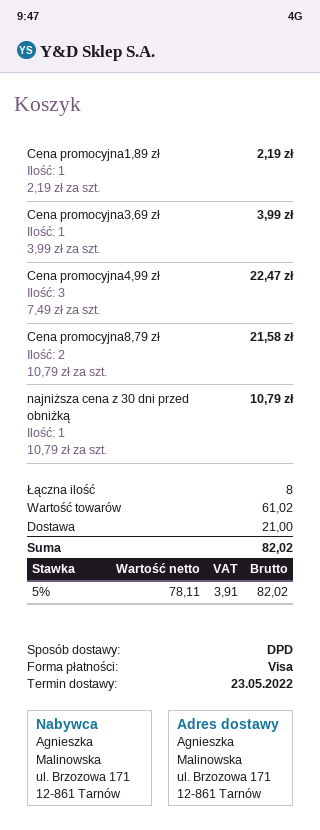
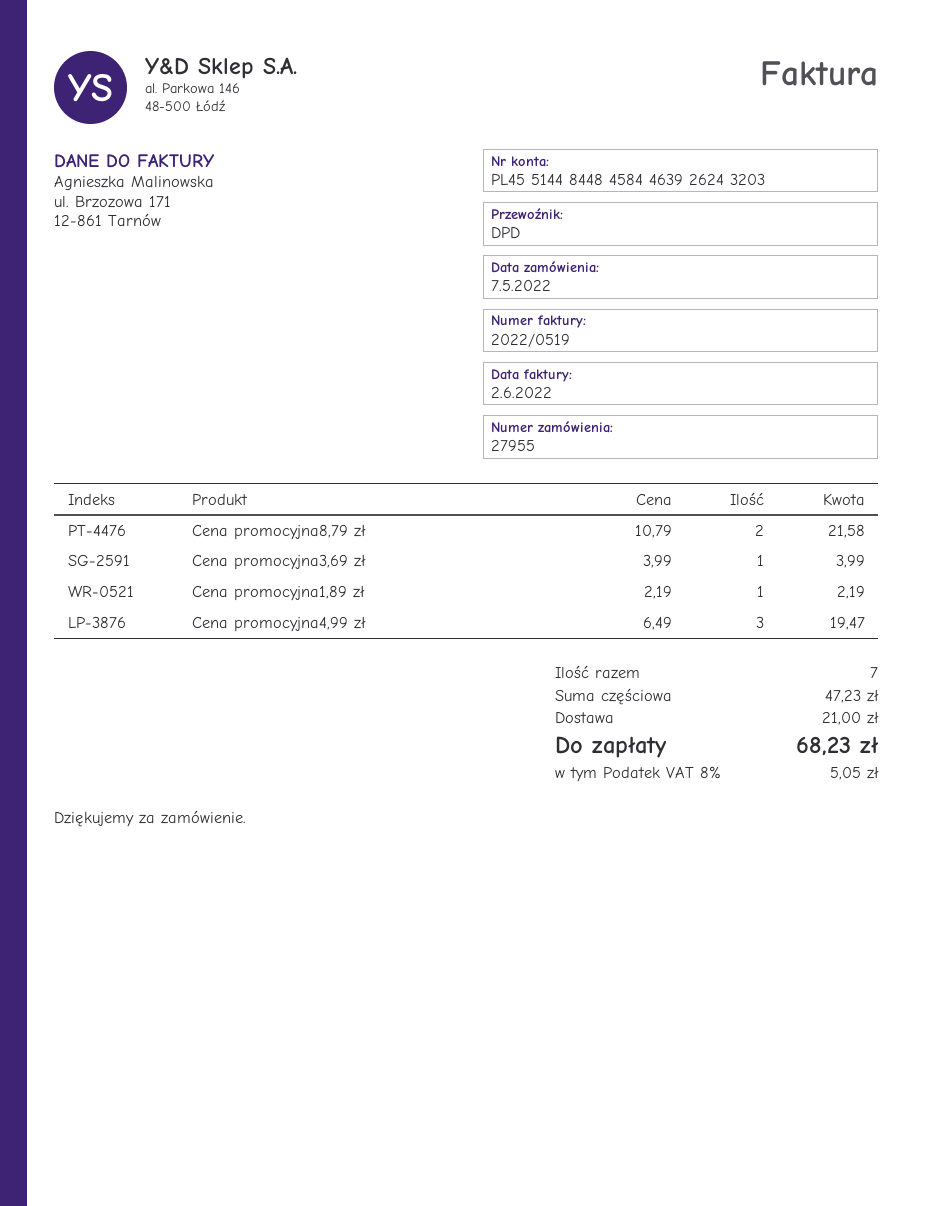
Cena promocyjna4,99 zł: 3 x 7.49 = 22.47 -> 3 x 6.49 = 19.47
najniższa cena z 30 dni przed obniżką: 1 x 10.79 = 10.79 -> none
total quantity: 8 -> 7
subtotal: 61.02 -> 47.23
tax: 5% = 3.91 -> 8% = 5.05
total: 82.02 -> 68.23

